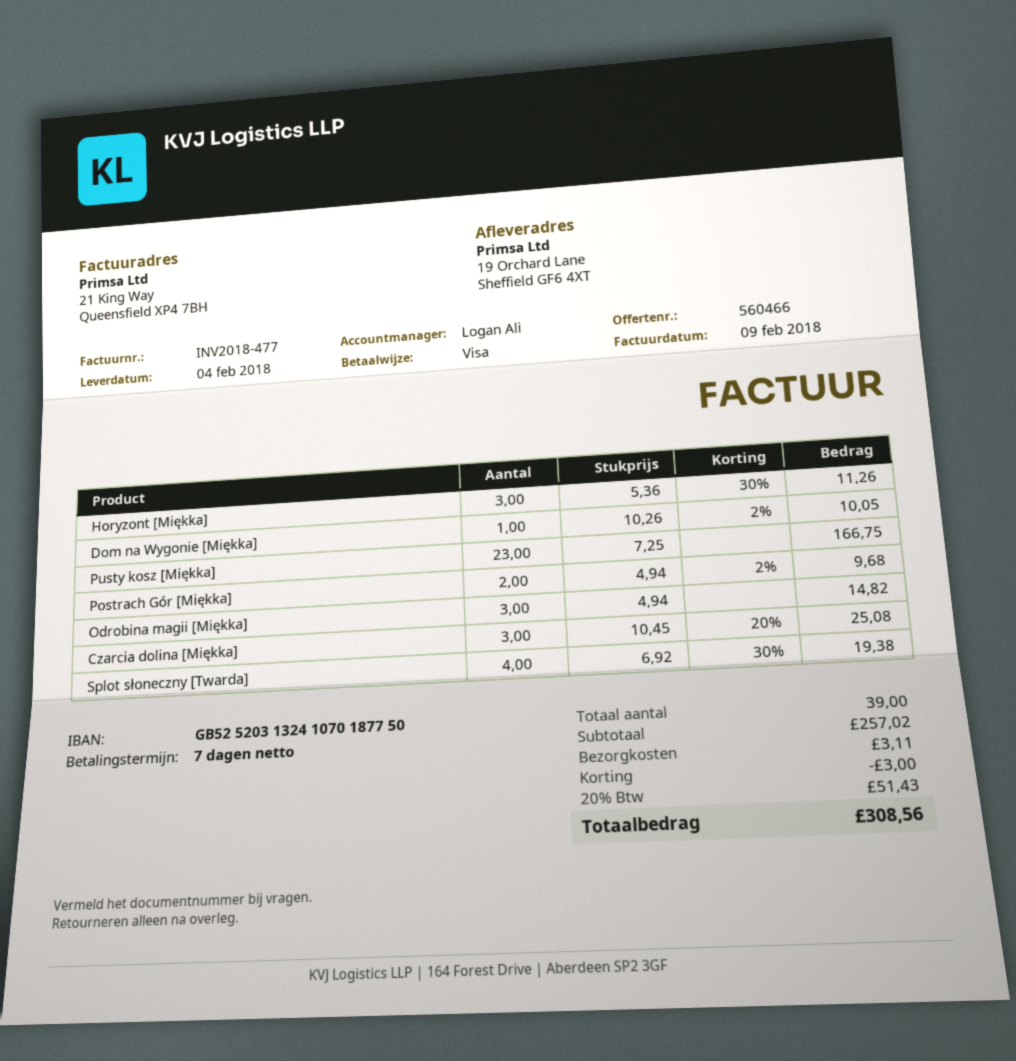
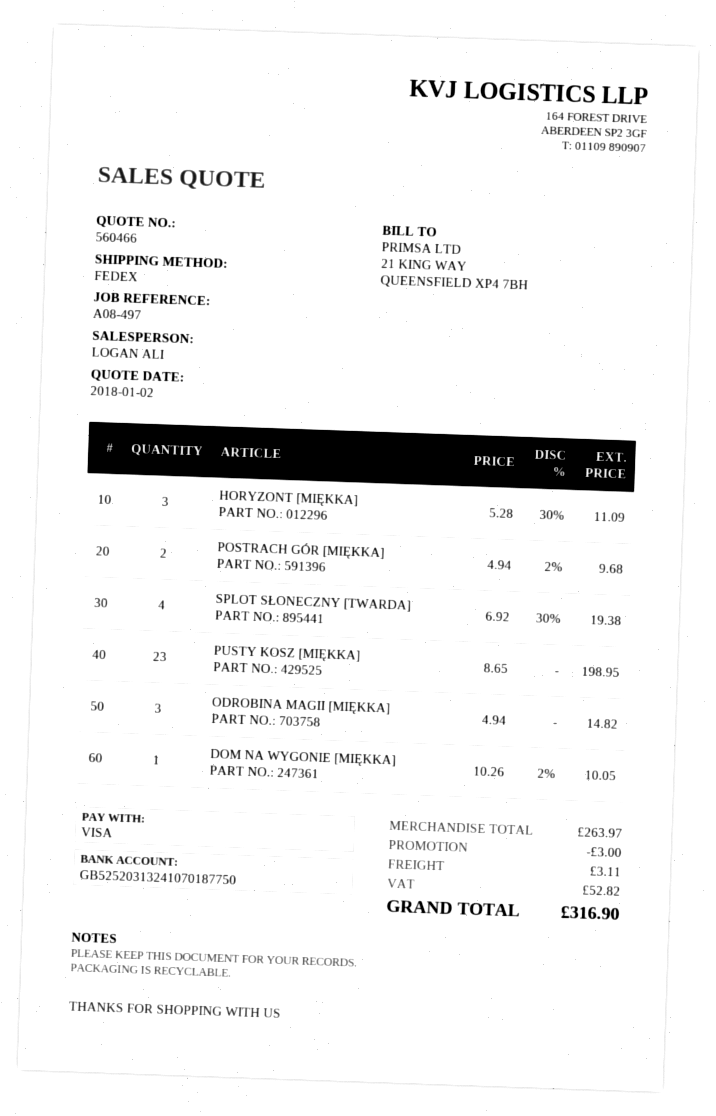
Horyzont [Miękka]: 3 x 5.36 - 30% = 11.26 -> 3 x 5.28 - 30% = 11.09
Pusty kosz [Miękka]: 23 x 7.25 = 166.75 -> 23 x 8.65 = 198.95
Czarcia dolina [Miękka]: 3 x 10.45 - 20% = 25.08 -> none
subtotal: 257.02 -> 263.97
tax: 51.43 -> 52.82
total: 308.56 -> 316.90

